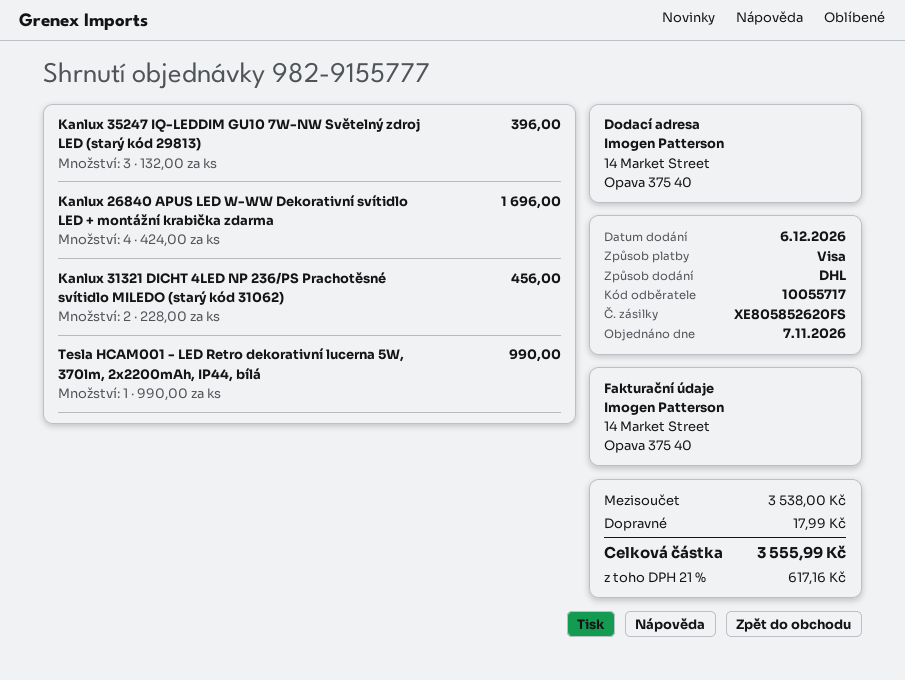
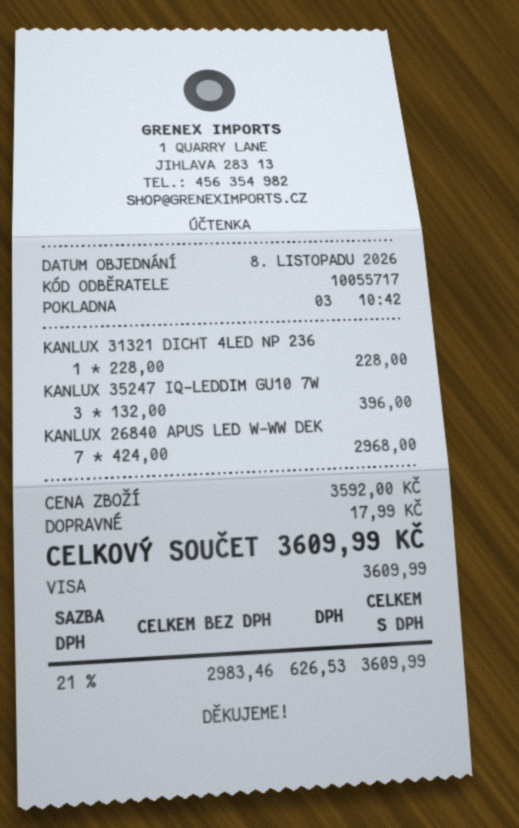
order date: 2026-11-07 -> 2026-11-08
Kanlux 26840 APUS LED W-WW Dekorativní svítidlo LED + montážní krabička zdarma: 4 x 424.00 = 1696.00 -> 7 x 424.00 = 2968.00
Kanlux 31321 DICHT 4LED NP 236/PS Prachotěsné svítidlo MILEDO (starý kód 31062): 2 x 228.00 = 456.00 -> 1 x 228.00 = 228.00
Tesla HCAM001 - LED Retro dekorativní lucerna 5W, 370lm, 2x2200mAh, IP44, bílá: 1 x 990.00 = 990.00 -> none
subtotal: 3538.00 -> 3592.00
tax: 21% = 617.16 -> 21% = 626.53
total: 3555.99 -> 3609.99

